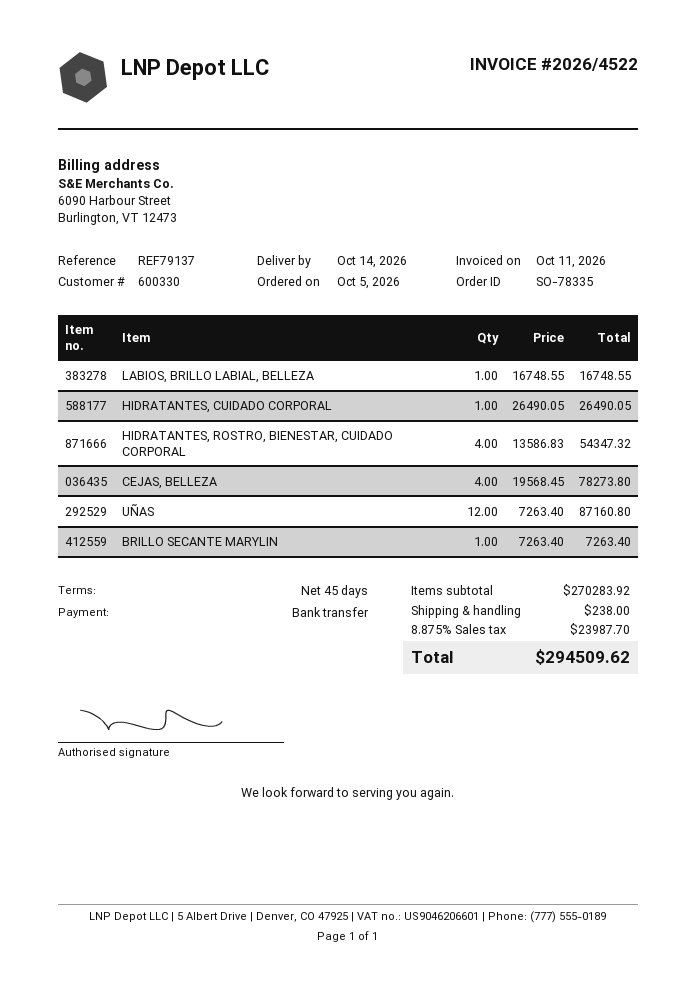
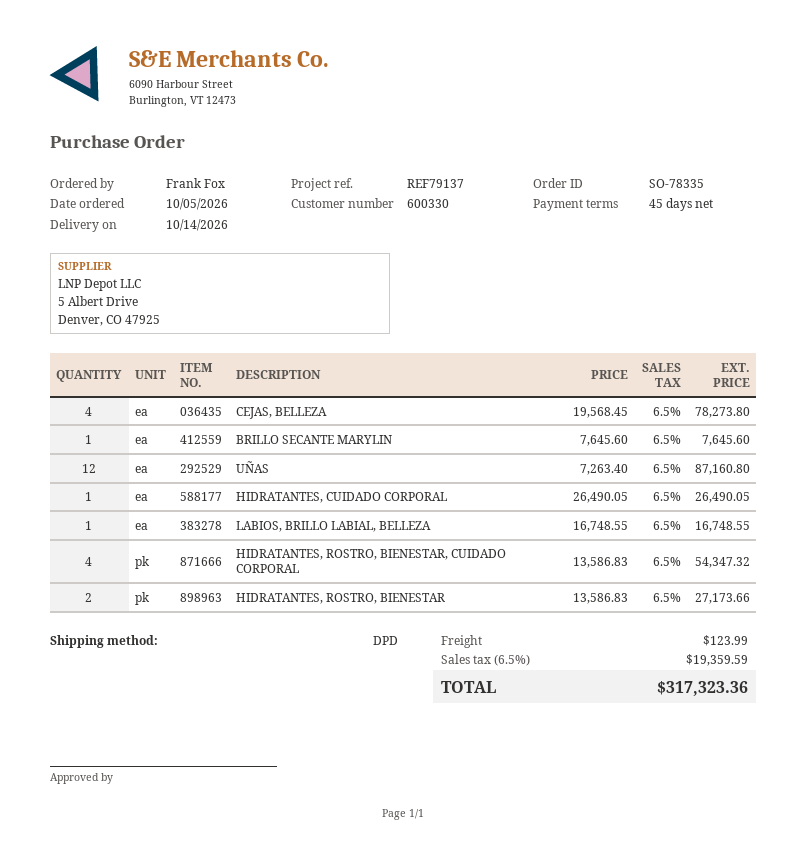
BRILLO SECANTE MARYLIN: 1 x 7263.40 = 7263.40 -> 1 x 7645.60 = 7645.60
HIDRATANTES, ROSTRO, BIENESTAR: none -> 2 x 13586.83 = 27173.66
shipping: 238.00 -> 123.99
tax: 8.875% = 23987.70 -> 6.5% = 19359.59
total: 294509.62 -> 317323.36

